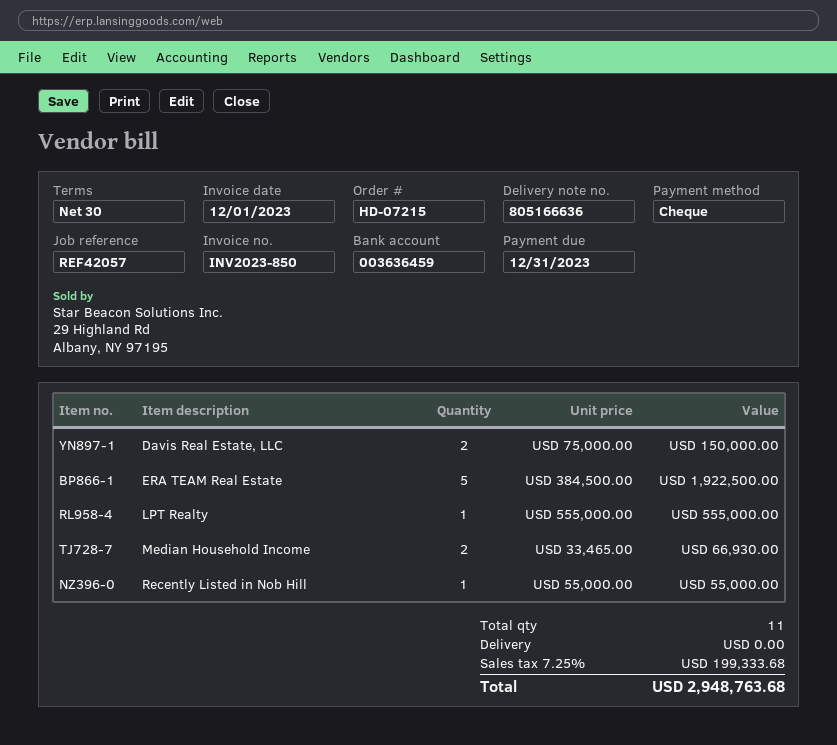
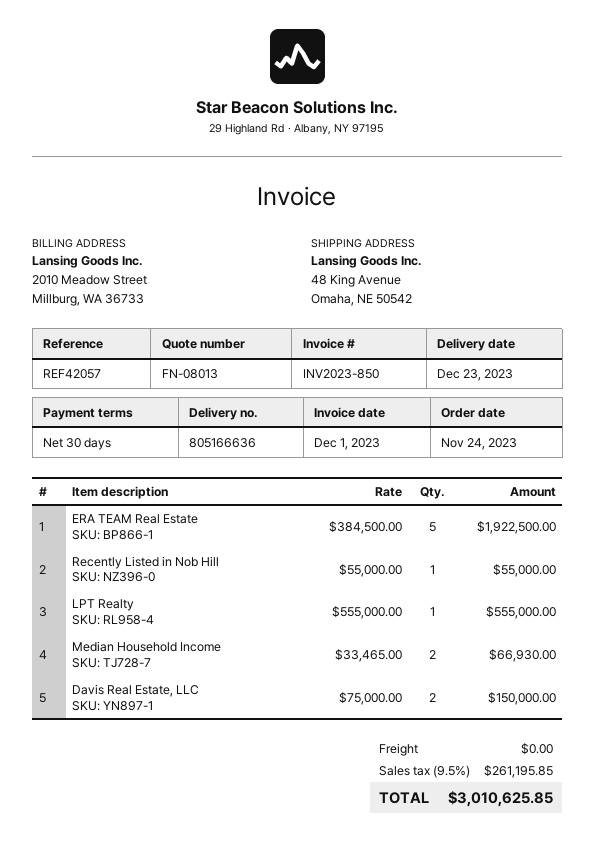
tax: 7.25% = 199333.68 -> 9.5% = 261195.85
total: 2948763.68 -> 3010625.85

